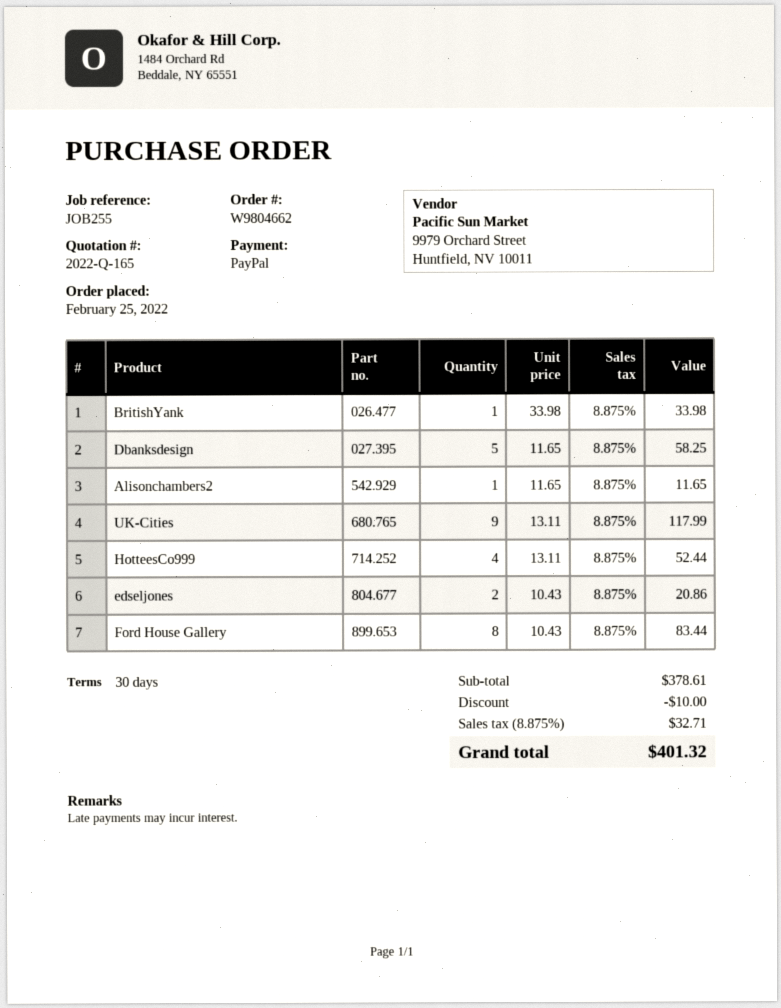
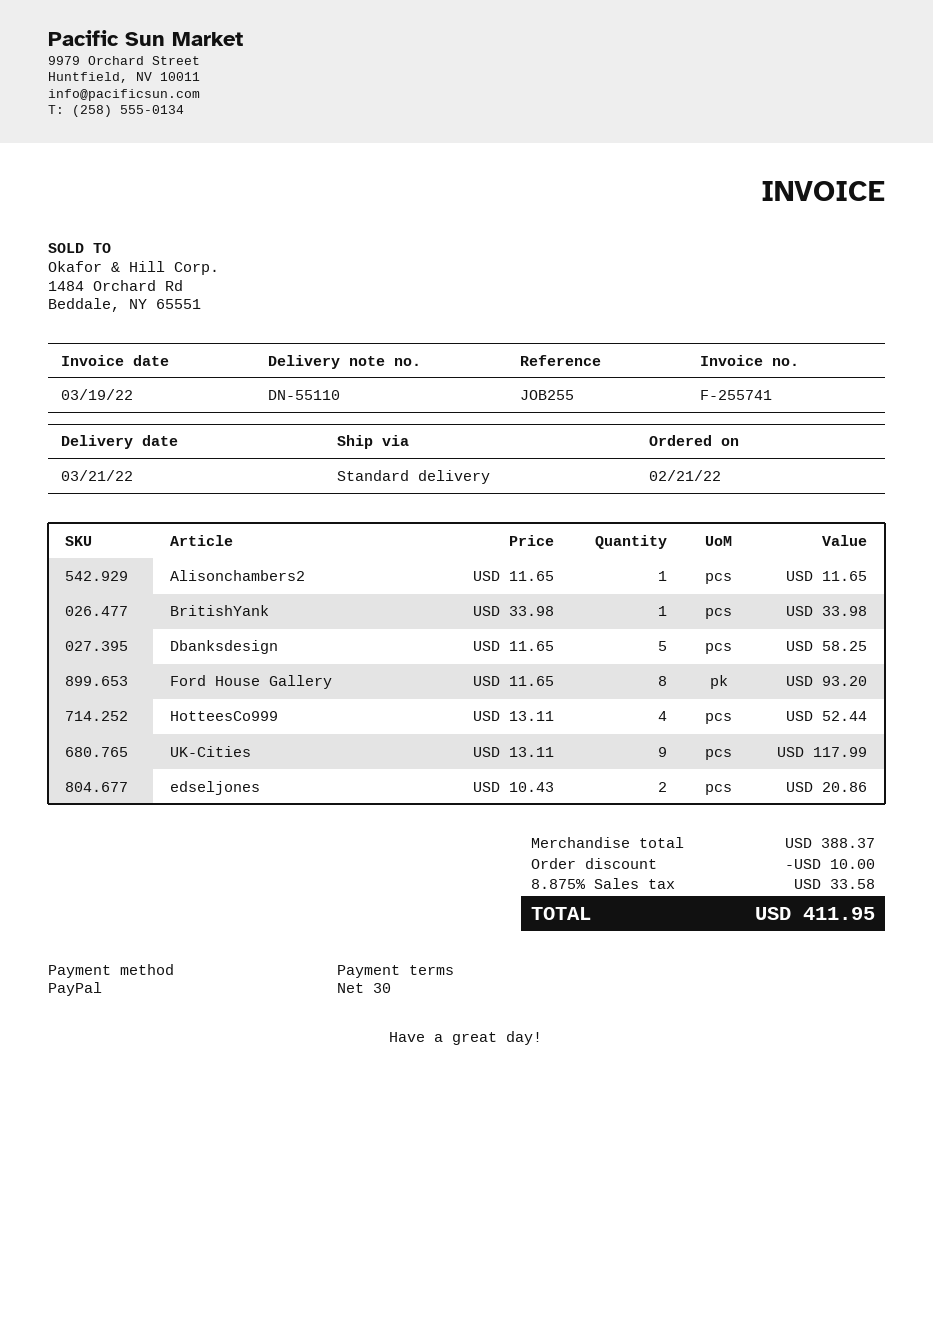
order date: 2022-02-25 -> 2022-02-21
Ford House Gallery: 8 x 10.43 = 83.44 -> 8 x 11.65 = 93.20
subtotal: 378.61 -> 388.37
tax: 8.875% = 32.71 -> 8.875% = 33.58
total: 401.32 -> 411.95

